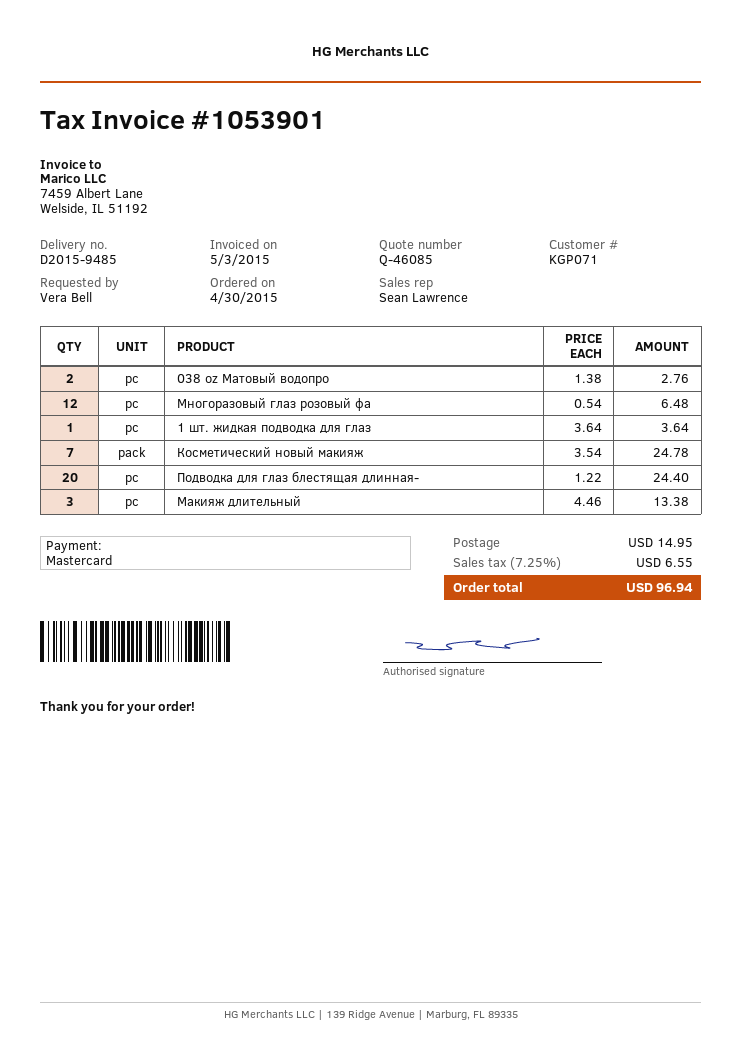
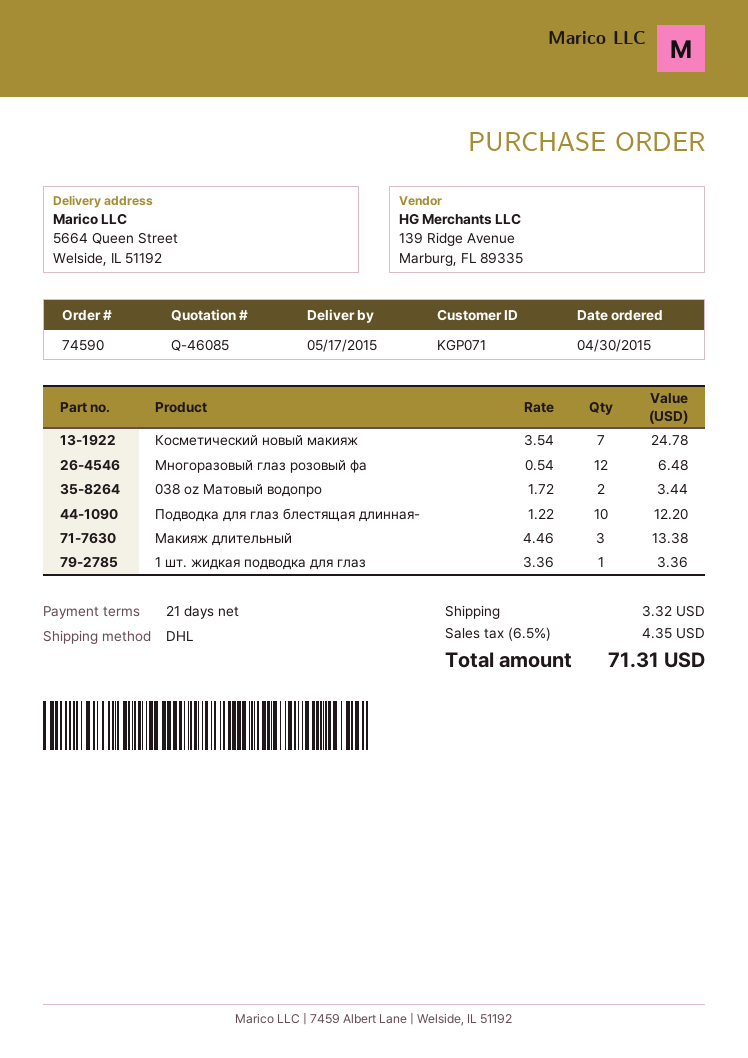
038 oz Матовый водопро: 2 x 1.38 = 2.76 -> 2 x 1.72 = 3.44
1 шт. жидкая подводка для глаз: 1 x 3.64 = 3.64 -> 1 x 3.36 = 3.36
Подводка для глаз блестящая длинная-: 20 x 1.22 = 24.40 -> 10 x 1.22 = 12.20
shipping: 14.95 -> 3.32
tax: 7.25% = 6.55 -> 6.5% = 4.35
total: 96.94 -> 71.31

